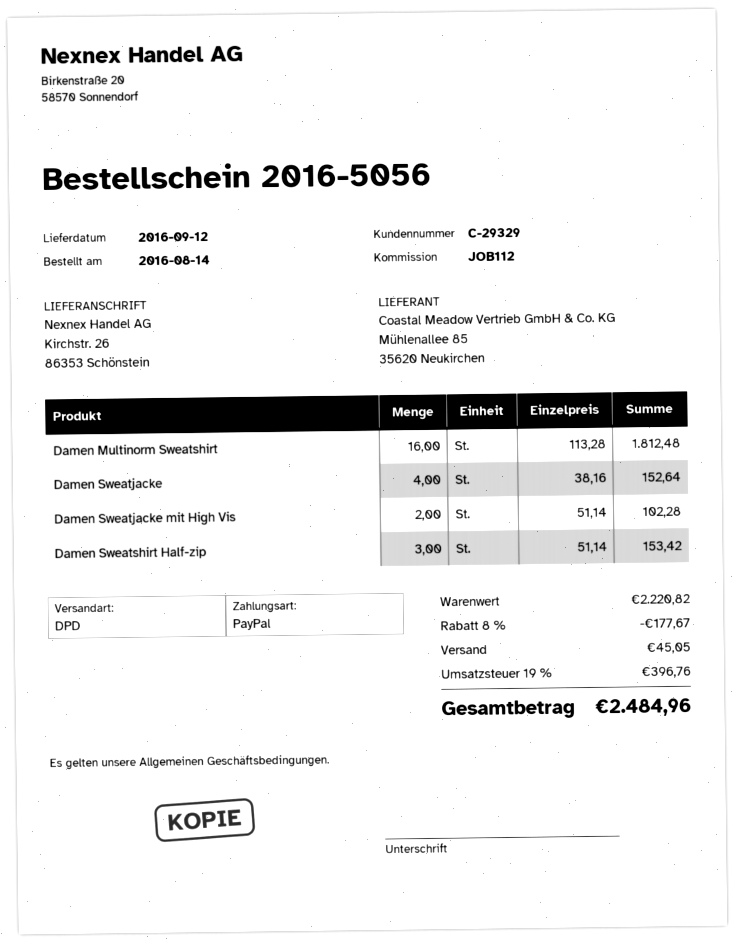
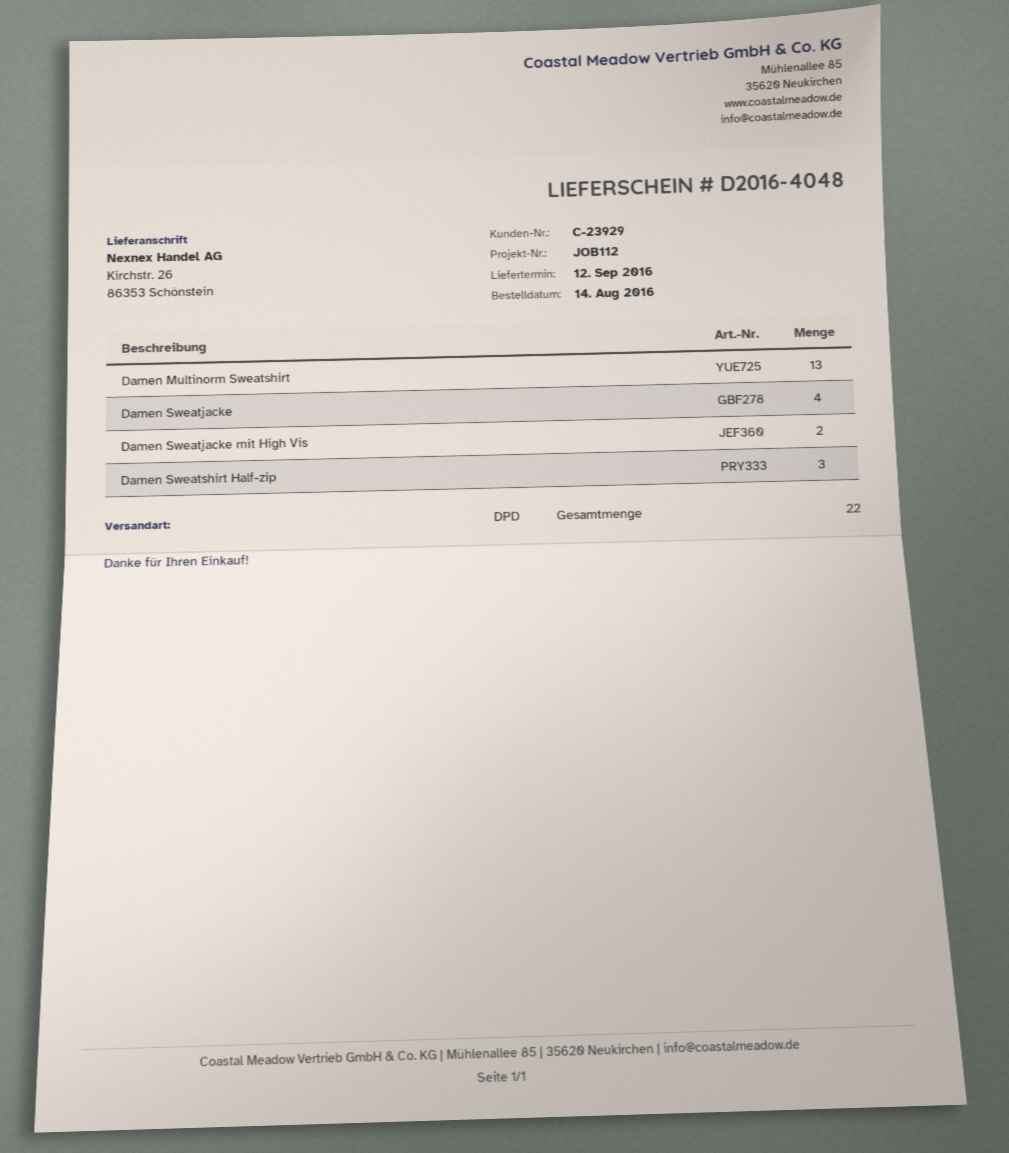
customer number: C-29329 -> C-23929
Damen Multinorm Sweatshirt: 16 -> 13

